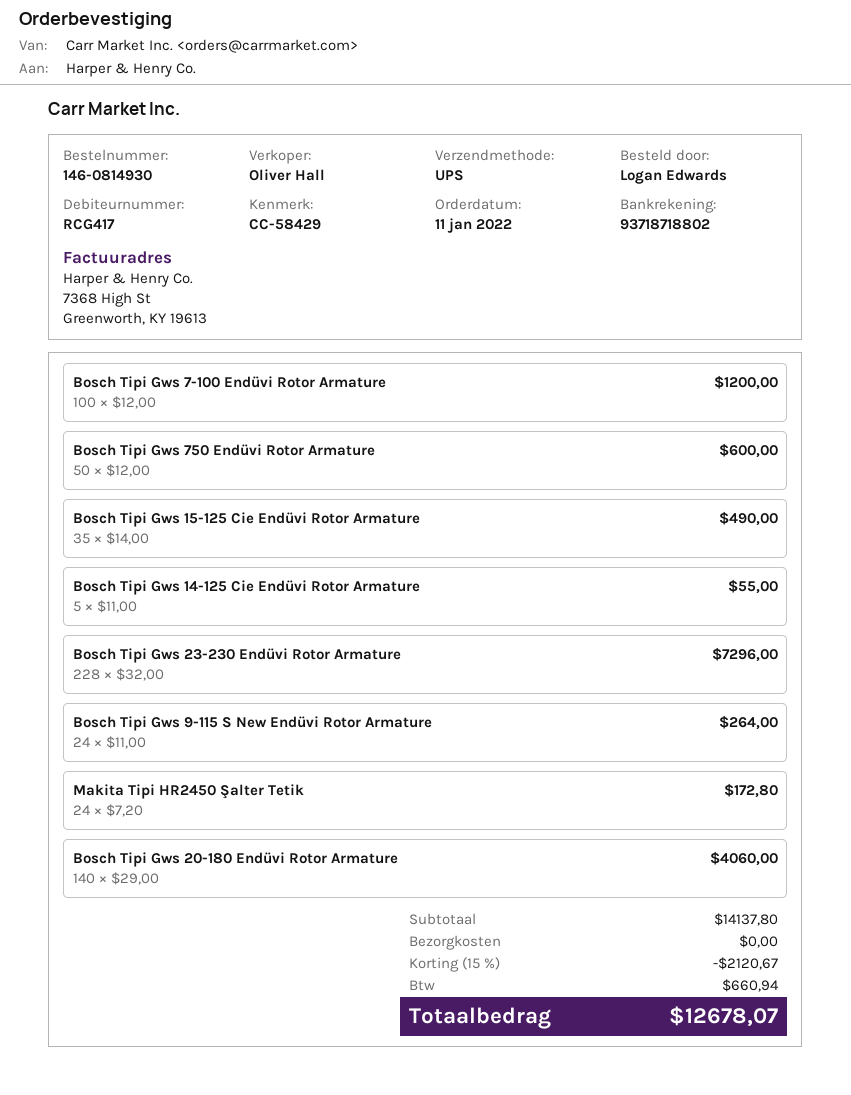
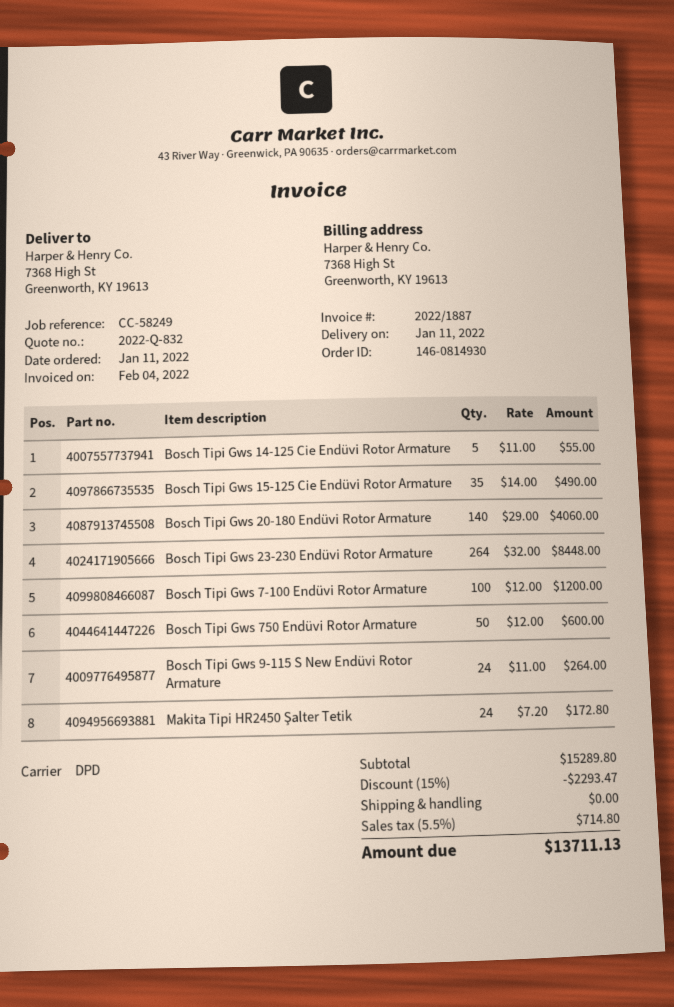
reference: CC-58429 -> CC-58249
shipping method: UPS -> DPD
Bosch Tipi Gws 23-230 Endüvi Rotor Armature: 228 x 32.00 = 7296.00 -> 264 x 32.00 = 8448.00
subtotal: 14137.80 -> 15289.80
discount: 15% = 2120.67 -> 15% = 2293.47
tax: 660.94 -> 714.80
total: 12678.07 -> 13711.13

